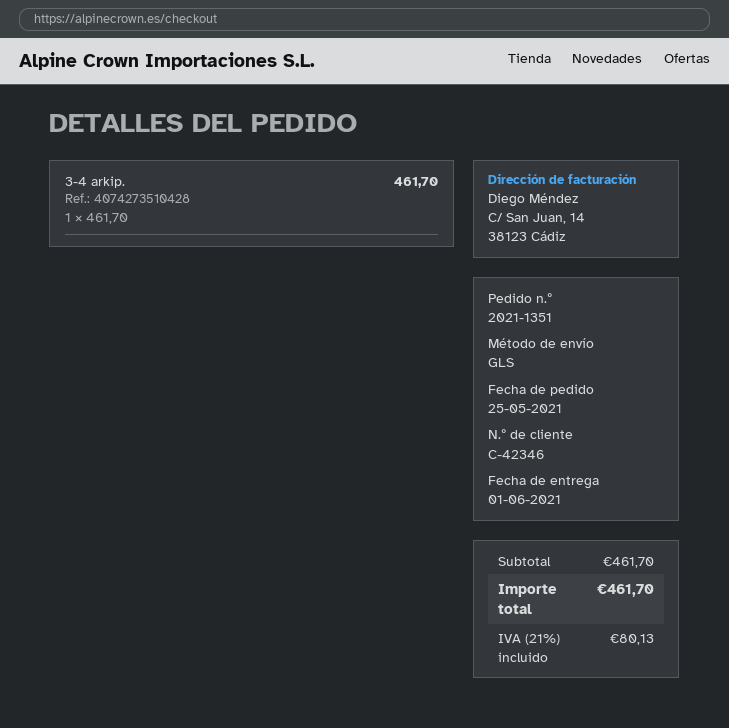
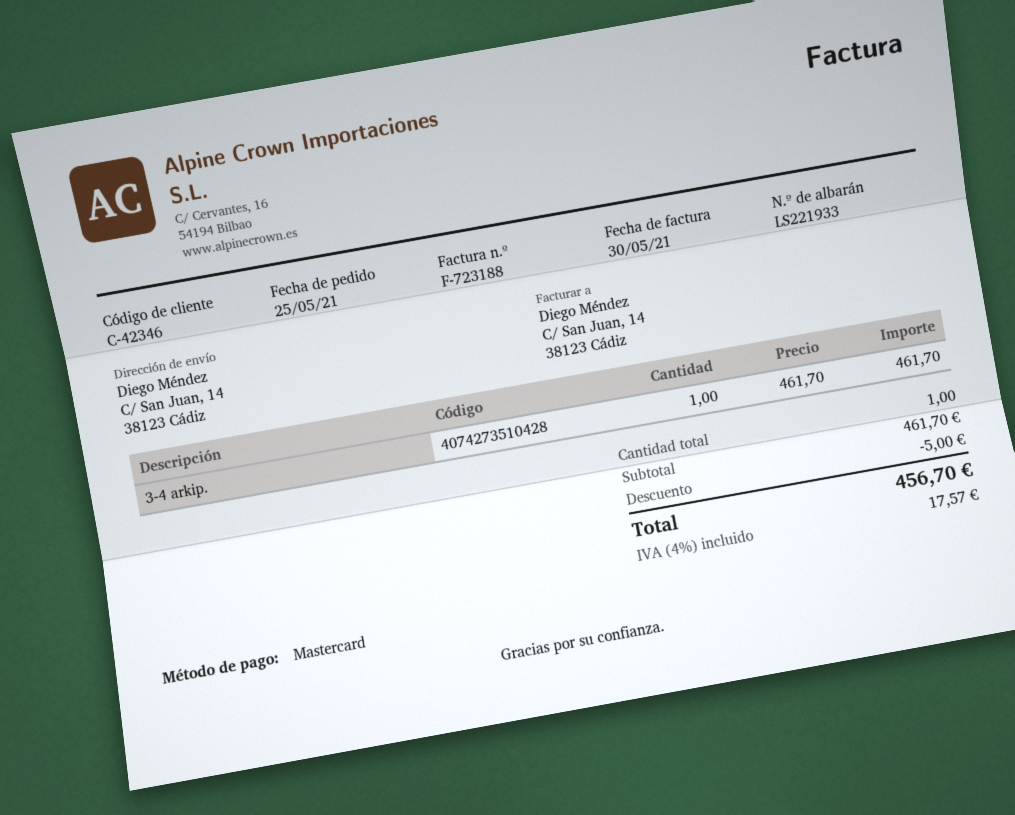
discount: none -> 5.00
tax: 21% = 80.13 -> 4% = 17.57
total: 461.70 -> 456.70

